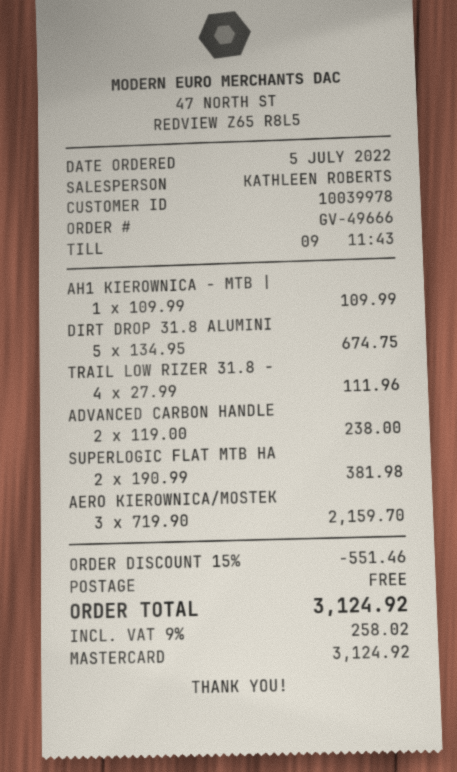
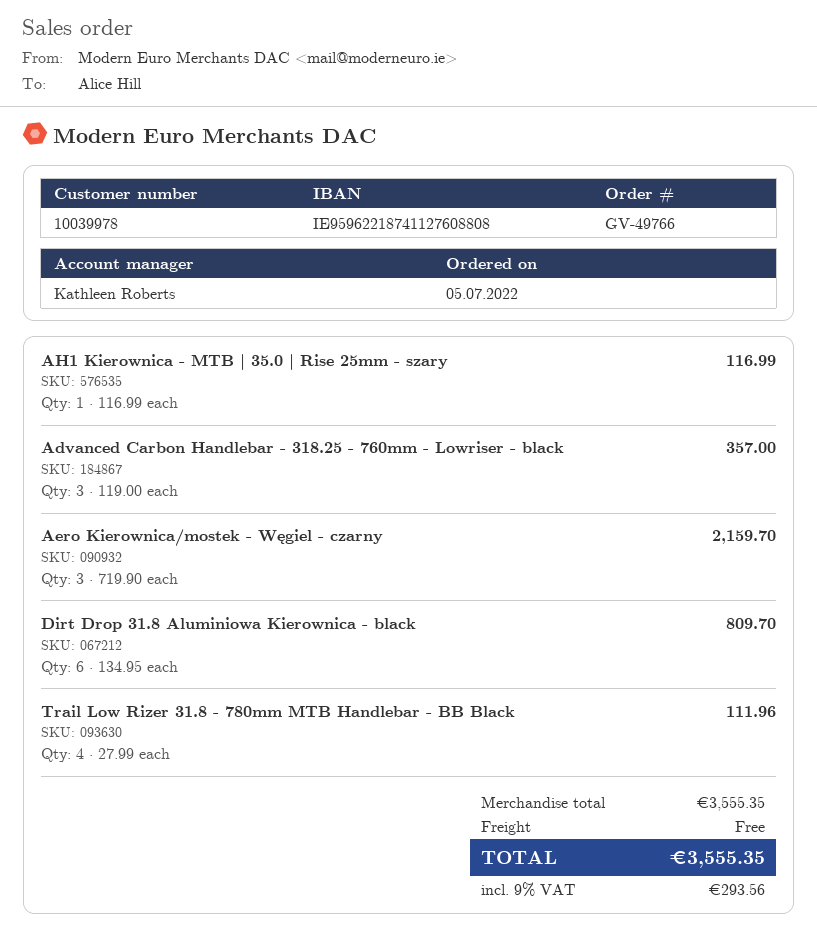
order number: GV-49666 -> GV-49766
AH1 KIEROWNICA - MTB |: 1 x 109.99 = 109.99 -> 1 x 116.99 = 116.99
DIRT DROP 31.8 ALUMINI: 5 x 134.95 = 674.75 -> 6 x 134.95 = 809.70
ADVANCED CARBON HANDLE: 2 x 119.00 = 238.00 -> 3 x 119.00 = 357.00
SUPERLOGIC FLAT MTB HA: 2 x 190.99 = 381.98 -> none
discount: 15% = 551.46 -> none
tax: 9% = 258.02 -> 9% = 293.56
total: 3124.92 -> 3555.35

